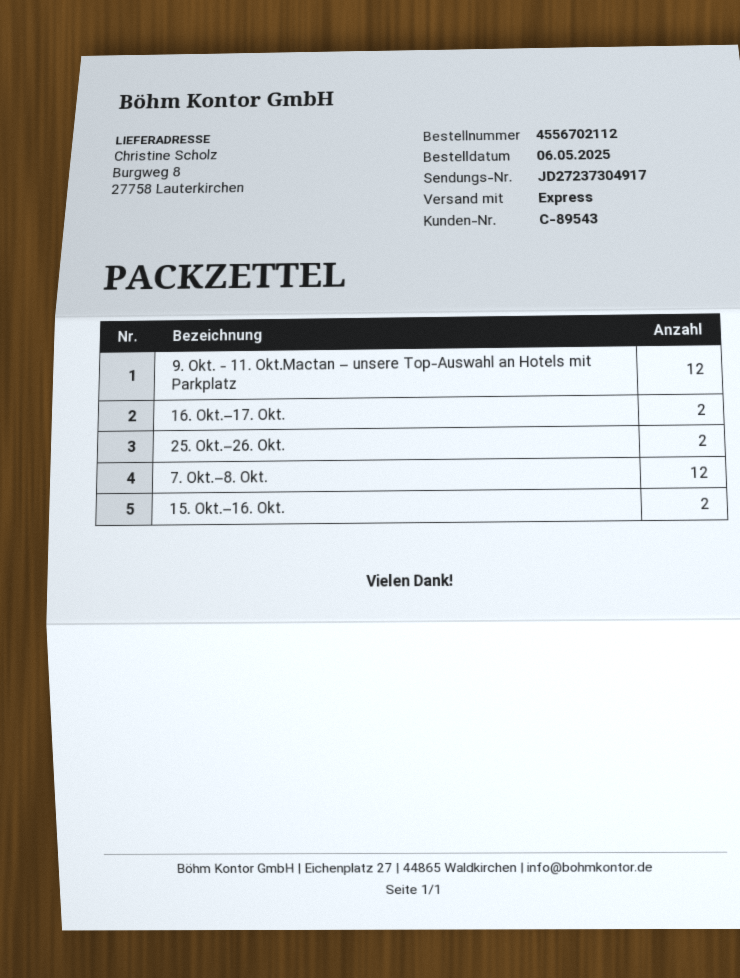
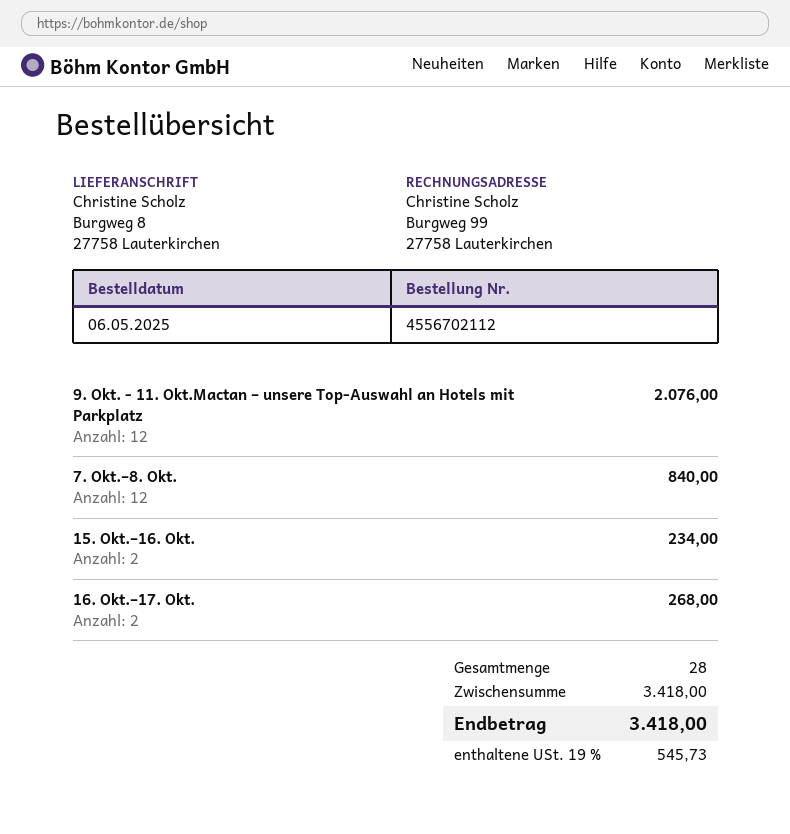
25. Okt.–26. Okt.: 2 -> none

